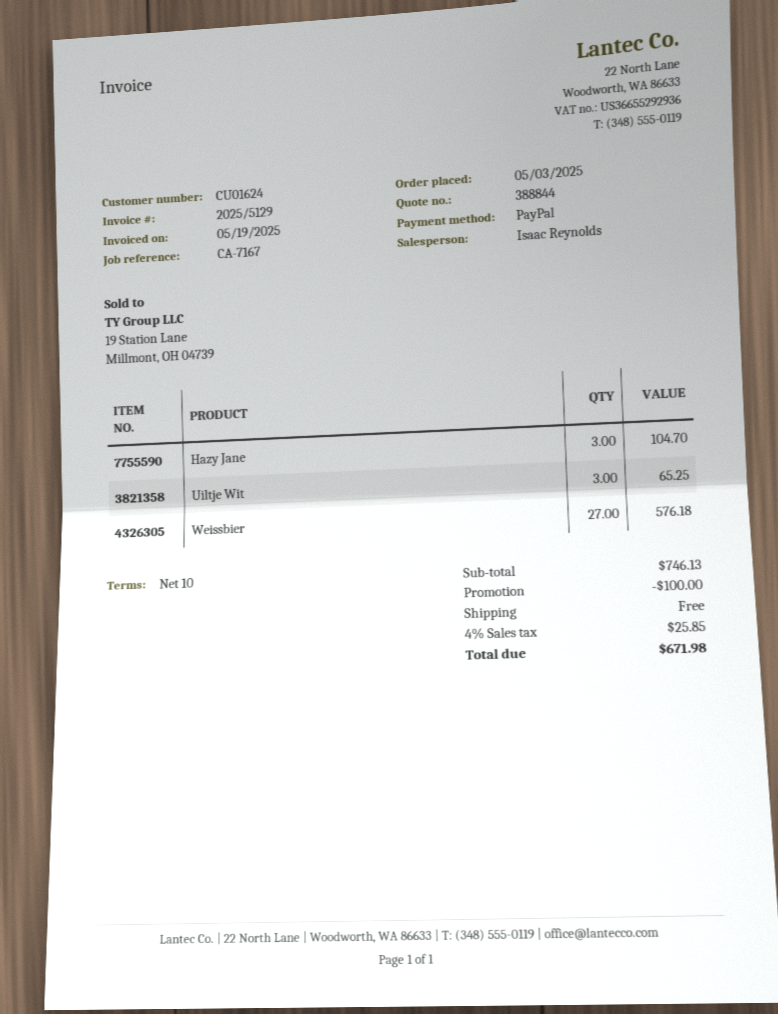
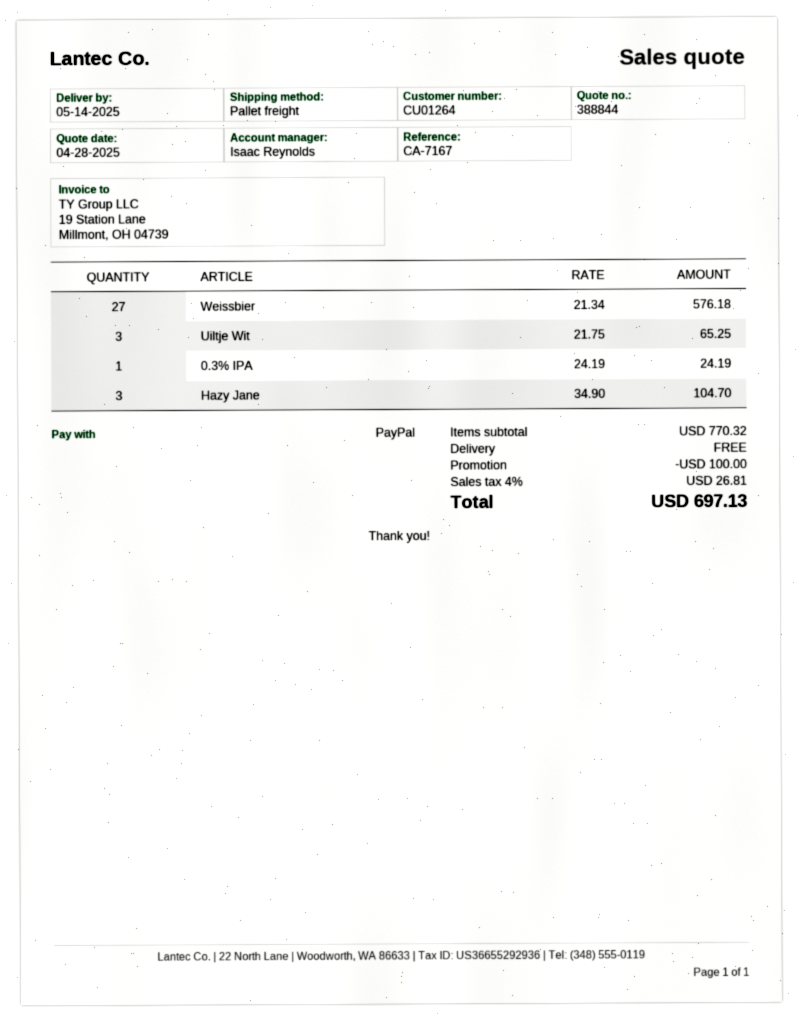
customer number: CU01624 -> CU01264
0.3% IPA: none -> 1 for 24.19
subtotal: 746.13 -> 770.32
tax: 4% = 25.85 -> 4% = 26.81
total: 671.98 -> 697.13

